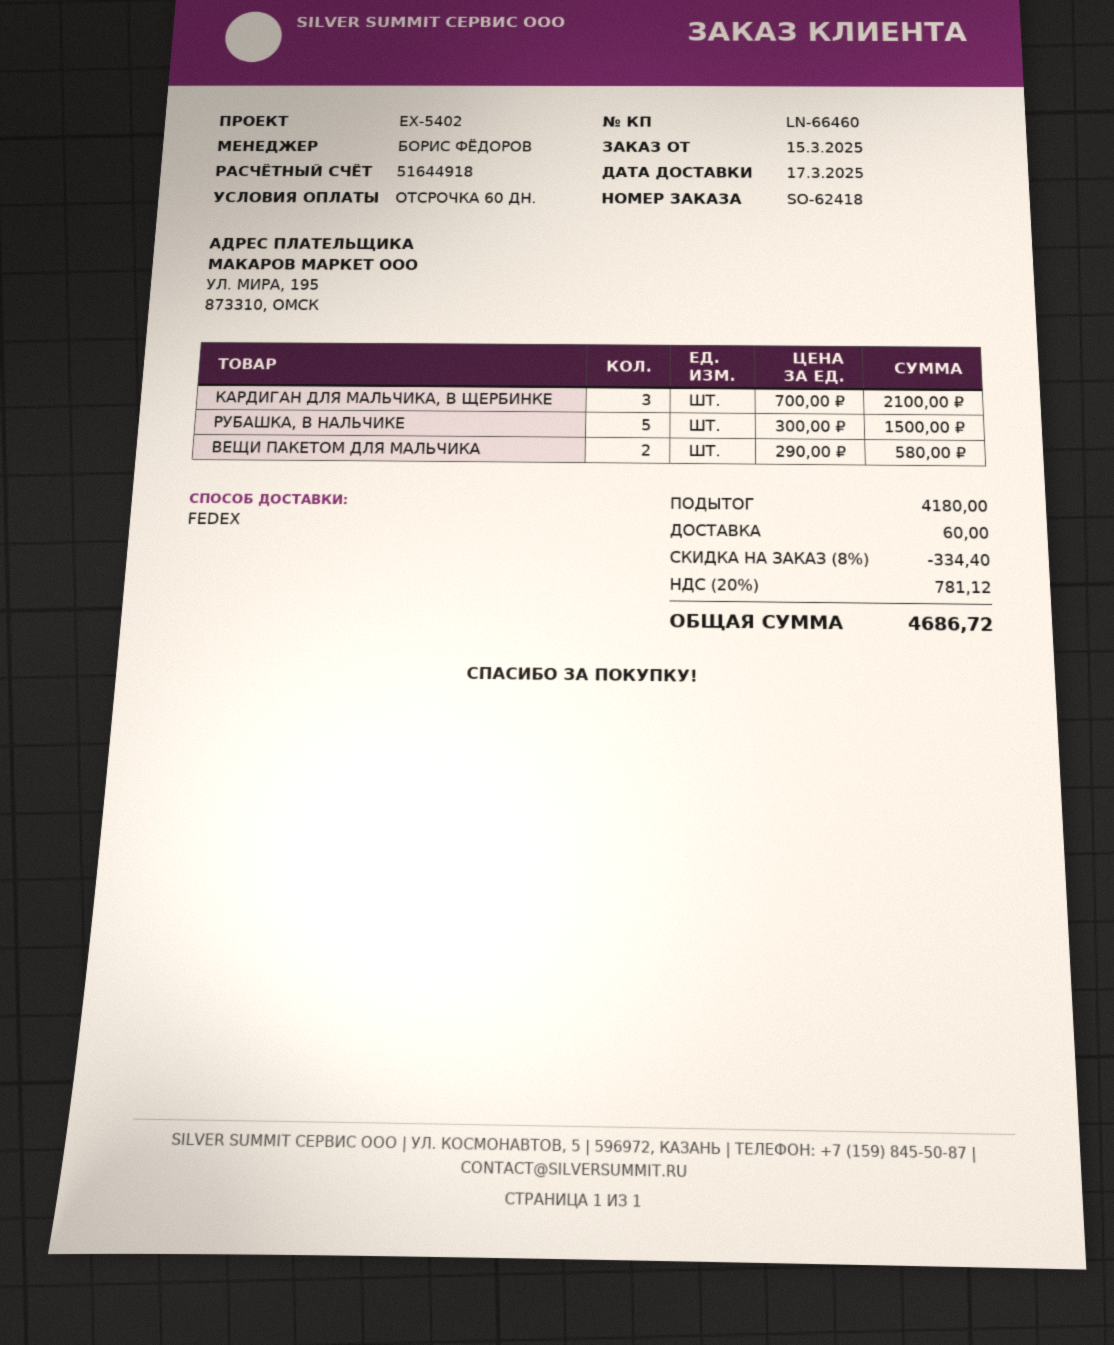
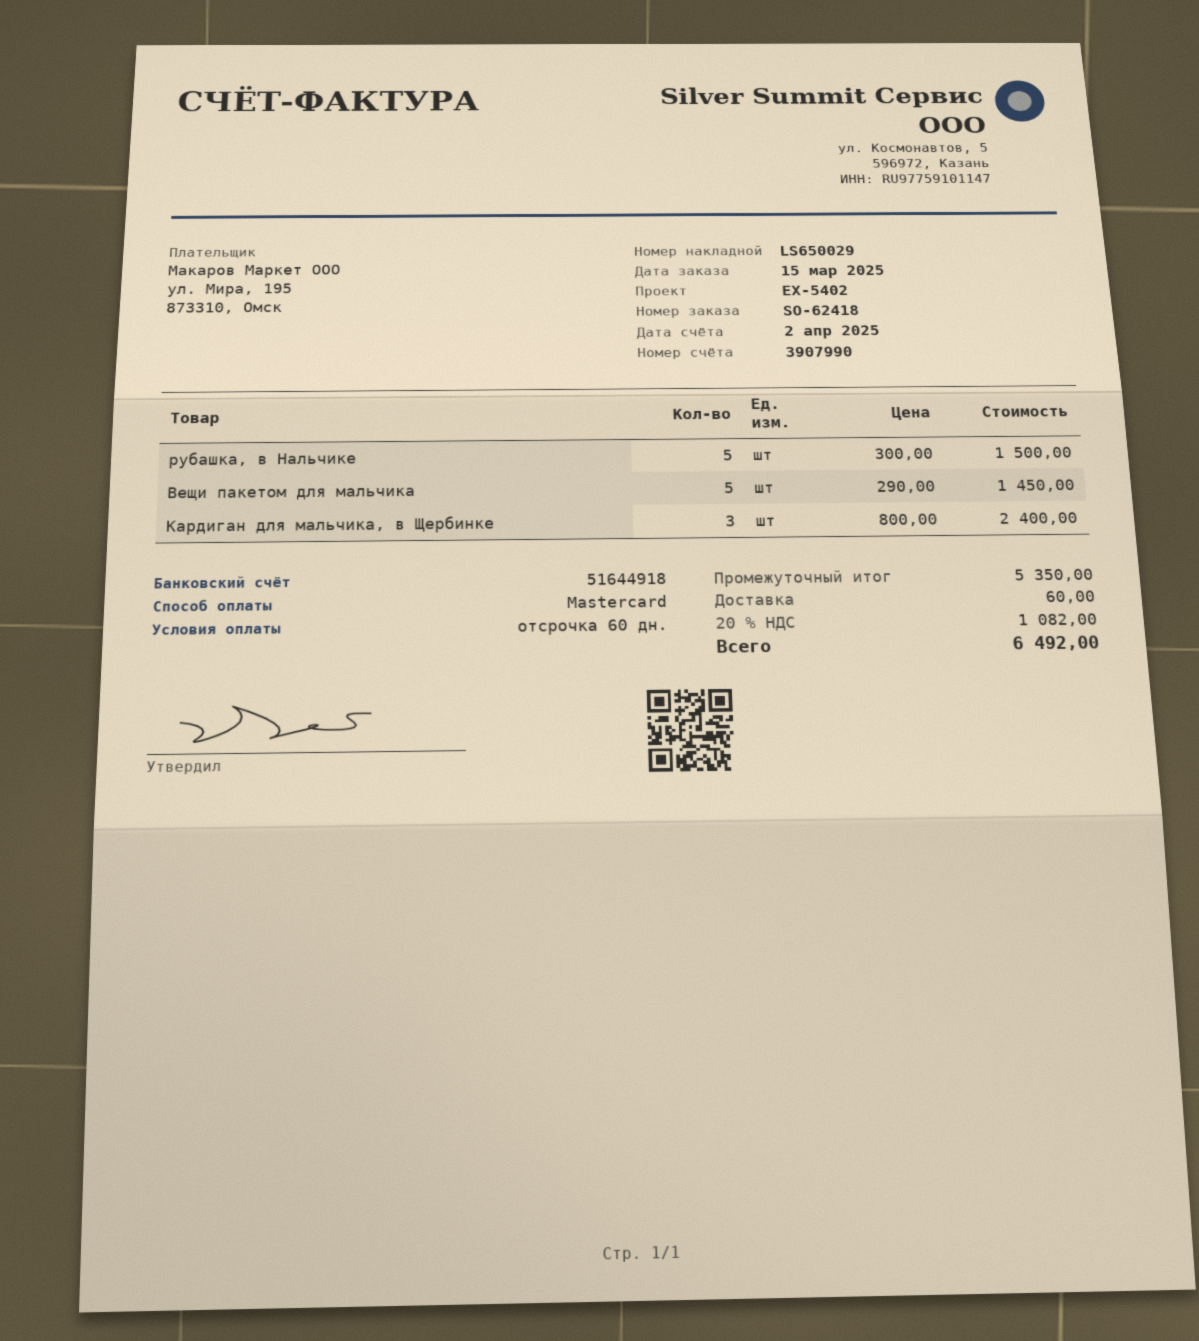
КАРДИГАН ДЛЯ МАЛЬЧИКА, В ЩЕРБИНКЕ: 3 x 700.00 = 2100.00 -> 3 x 800.00 = 2400.00
ВЕЩИ ПАКЕТОМ ДЛЯ МАЛЬЧИКА: 2 x 290.00 = 580.00 -> 5 x 290.00 = 1450.00
subtotal: 4180.00 -> 5350.00
discount: 8% = 334.40 -> none
tax: 20% = 781.12 -> 20% = 1082.00
total: 4686.72 -> 6492.00

